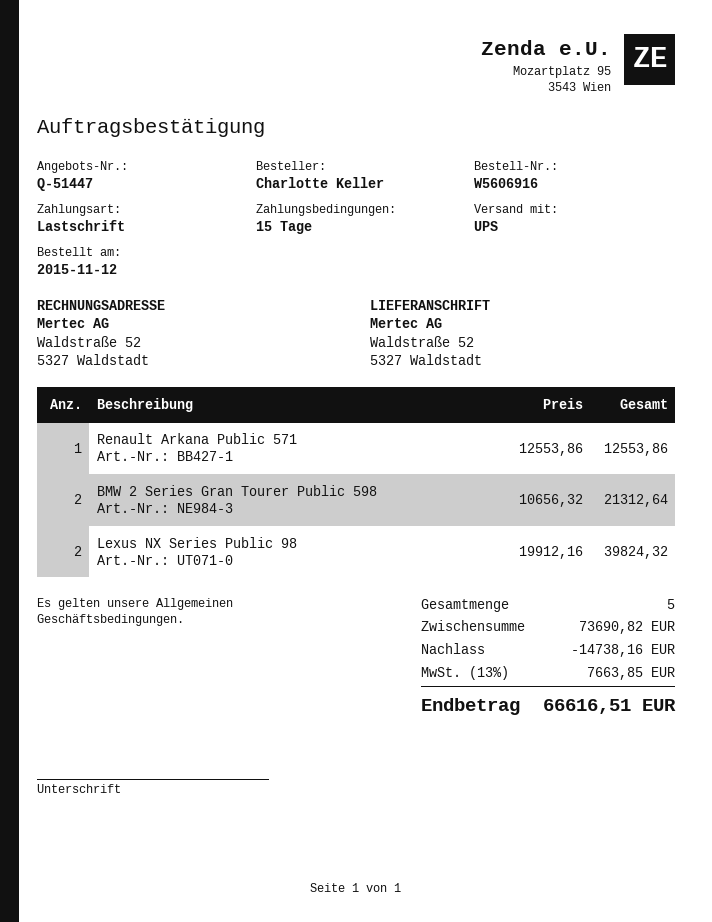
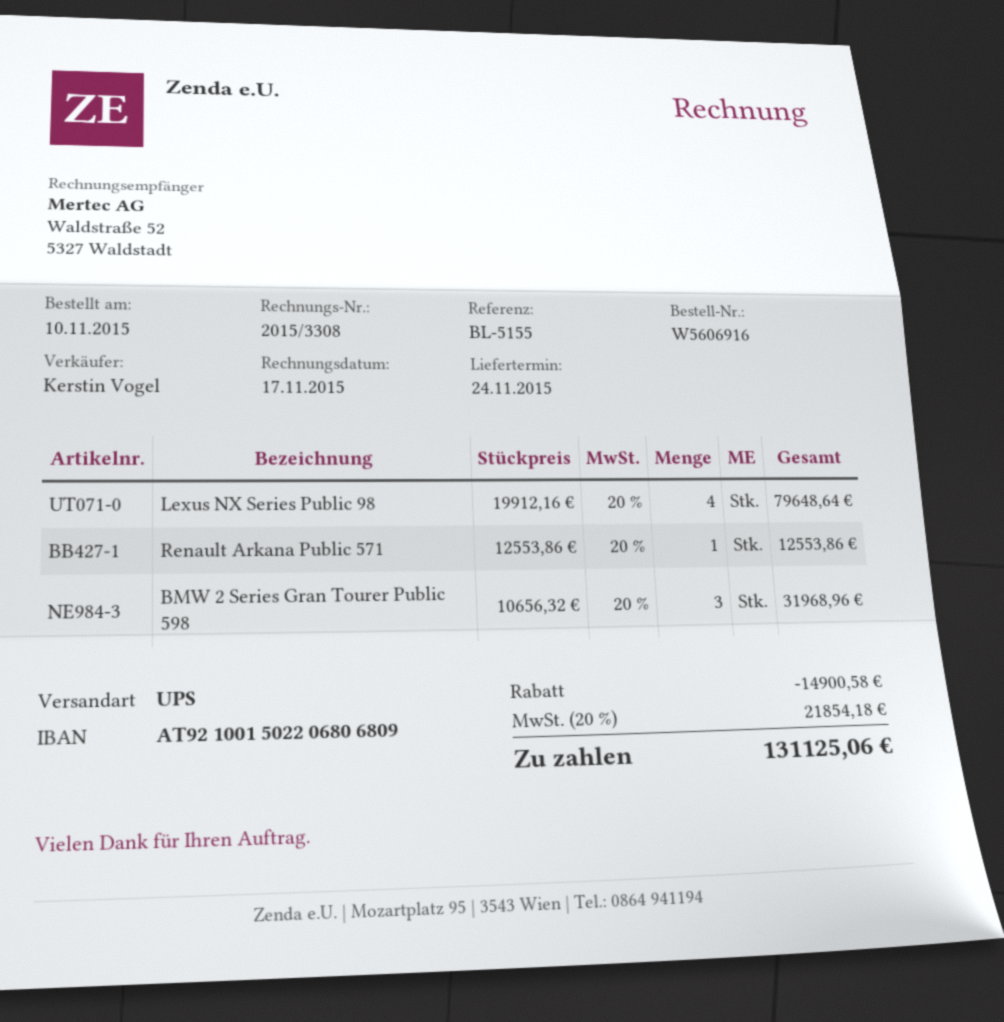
order date: 2015-11-12 -> 2015-11-10
BMW 2 Series Gran Tourer Public 598: 2 x 10656.32 = 21312.64 -> 3 x 10656.32 = 31968.96
Lexus NX Series Public 98: 2 x 19912.16 = 39824.32 -> 4 x 19912.16 = 79648.64
discount: 14738.16 -> 14900.58
tax: 13% = 7663.85 -> 20% = 21854.18
total: 66616.51 -> 131125.06

